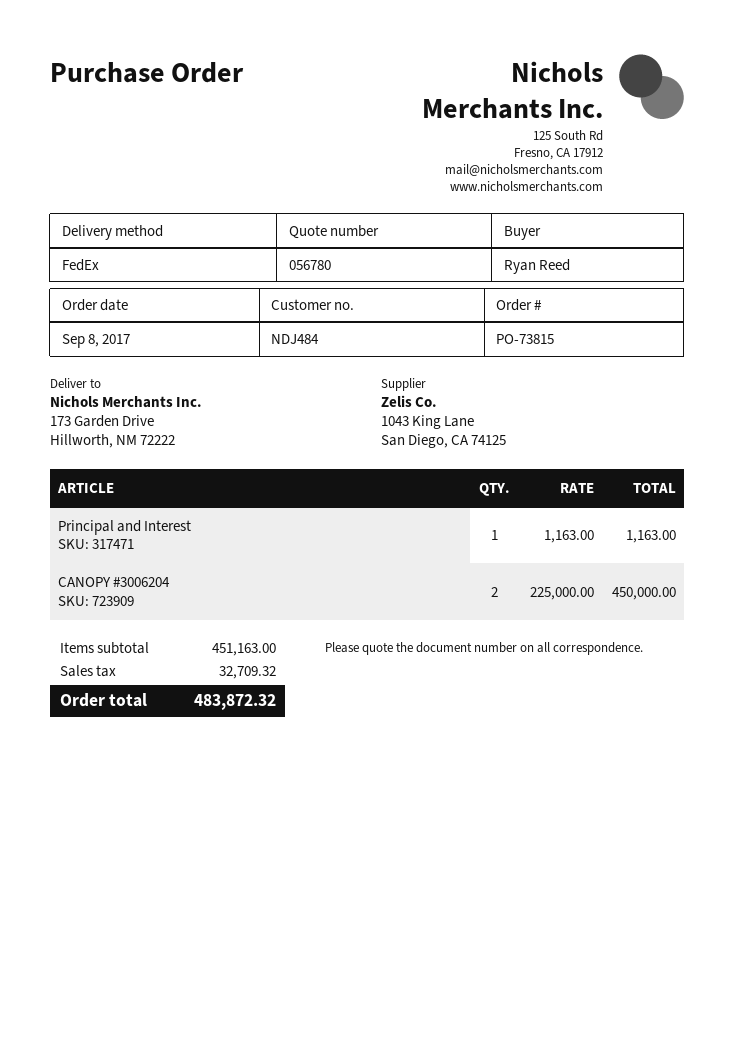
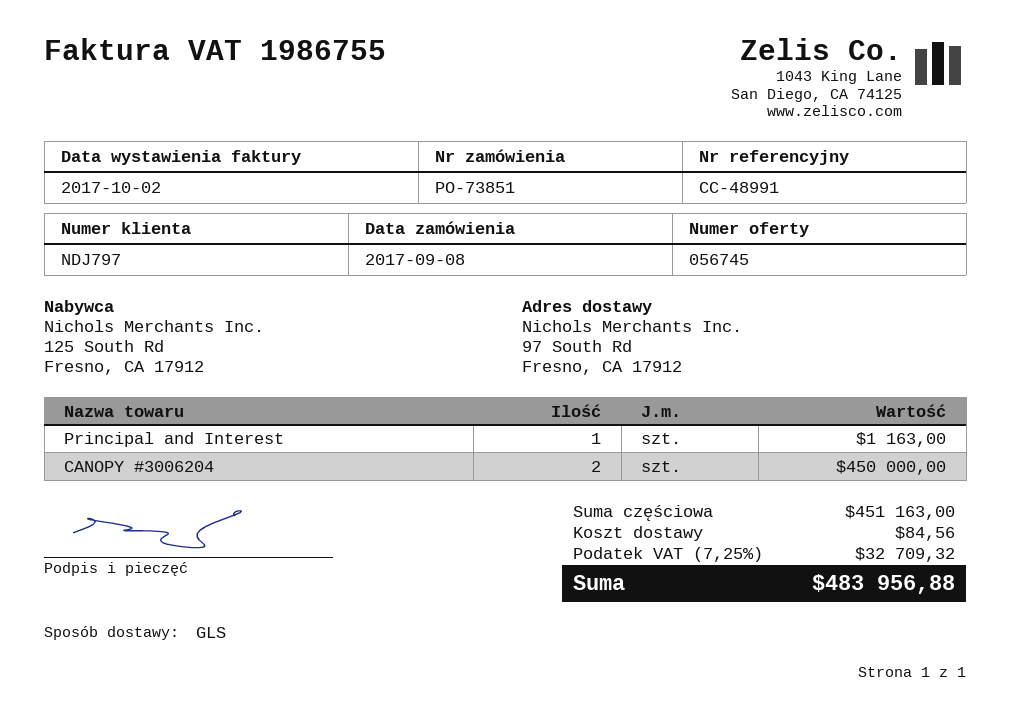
quote number: 056780 -> 056745
order number: PO-73815 -> PO-73851
customer number: NDJ484 -> NDJ797
shipping method: FedEx -> GLS
ship to: 173 Garden Drive, Hillworth, NM 72222 -> 97 South Rd, Fresno, CA 17912
shipping: none -> 84.56
total: 483872.32 -> 483956.88

